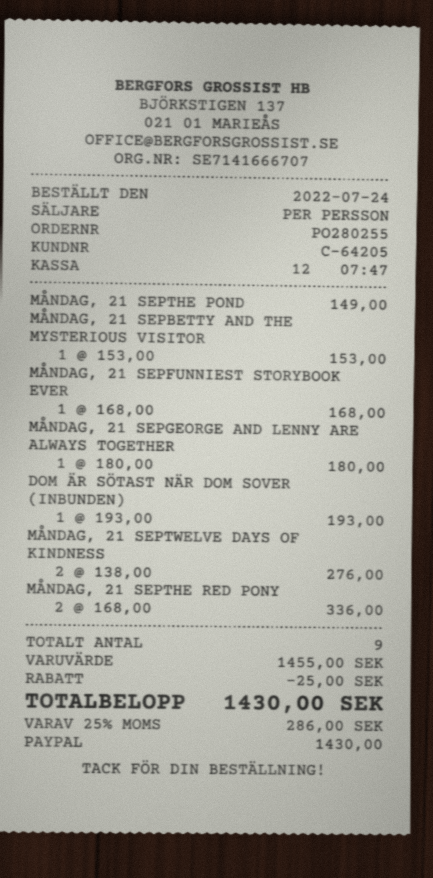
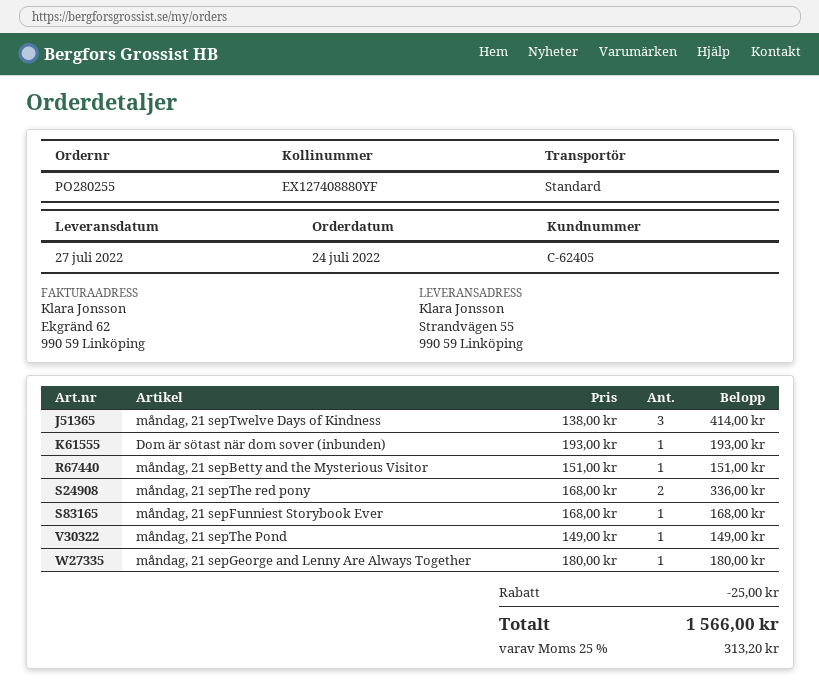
customer number: C-64205 -> C-62405
MÅNDAG, 21 SEPBETTY AND THE MYSTERIOUS VISITOR: 1 x 153.00 = 153.00 -> 1 x 151.00 = 151.00
MÅNDAG, 21 SEPTWELVE DAYS OF KINDNESS: 2 x 138.00 = 276.00 -> 3 x 138.00 = 414.00
tax: 25% = 286.00 -> 25% = 313.20
total: 1430.00 -> 1566.00

